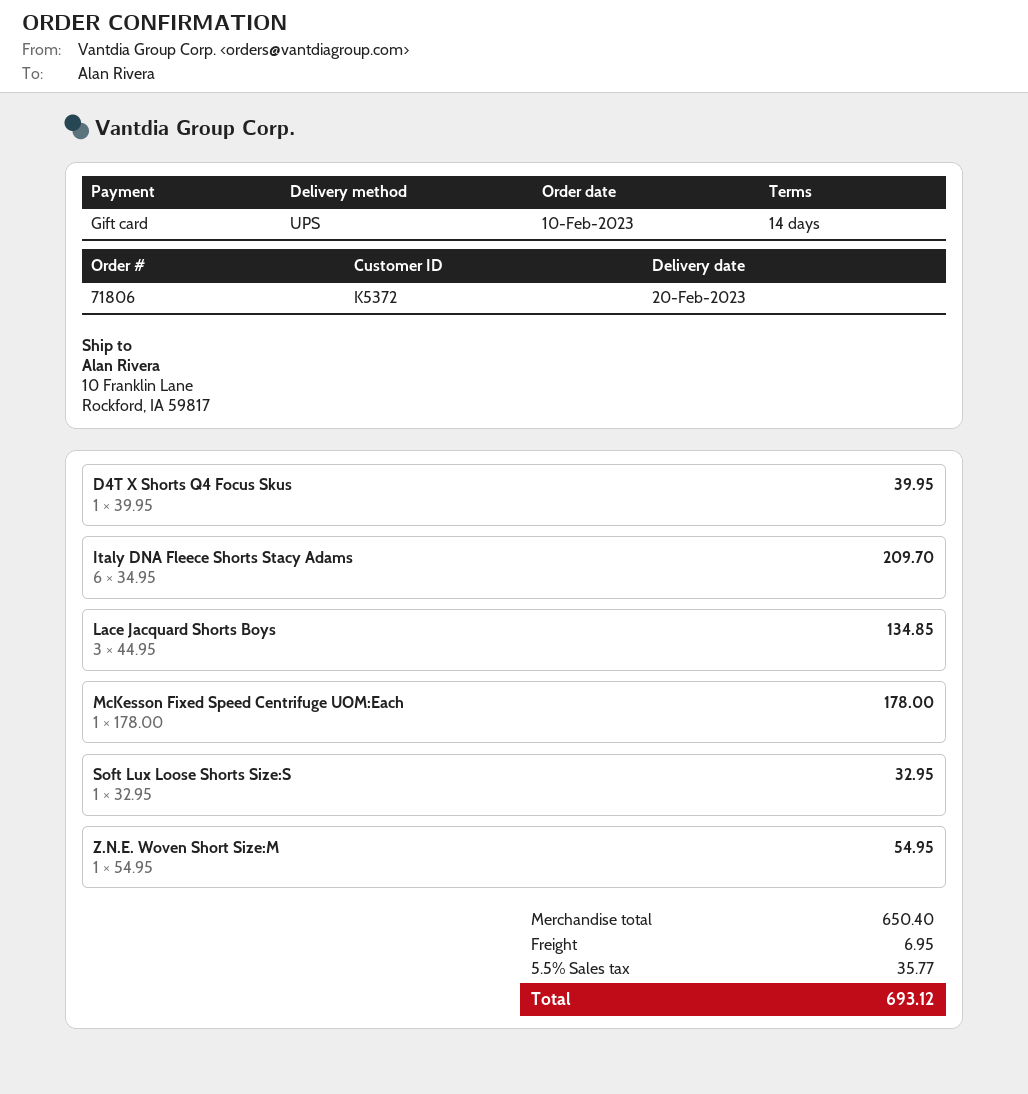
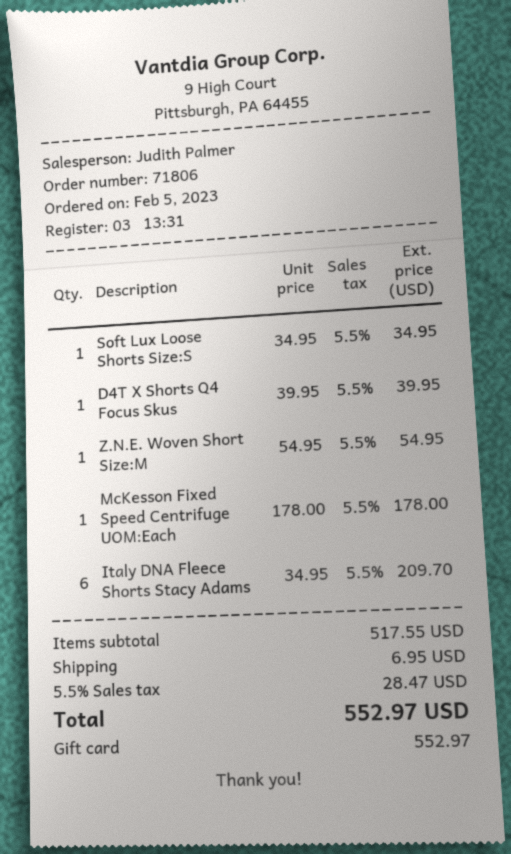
order date: 2023-02-10 -> 2023-02-05
Lace Jacquard Shorts Boys: 3 x 44.95 = 134.85 -> none
Soft Lux Loose Shorts Size:S: 1 x 32.95 = 32.95 -> 1 x 34.95 = 34.95
subtotal: 650.40 -> 517.55
tax: 5.5% = 35.77 -> 5.5% = 28.47
total: 693.12 -> 552.97

